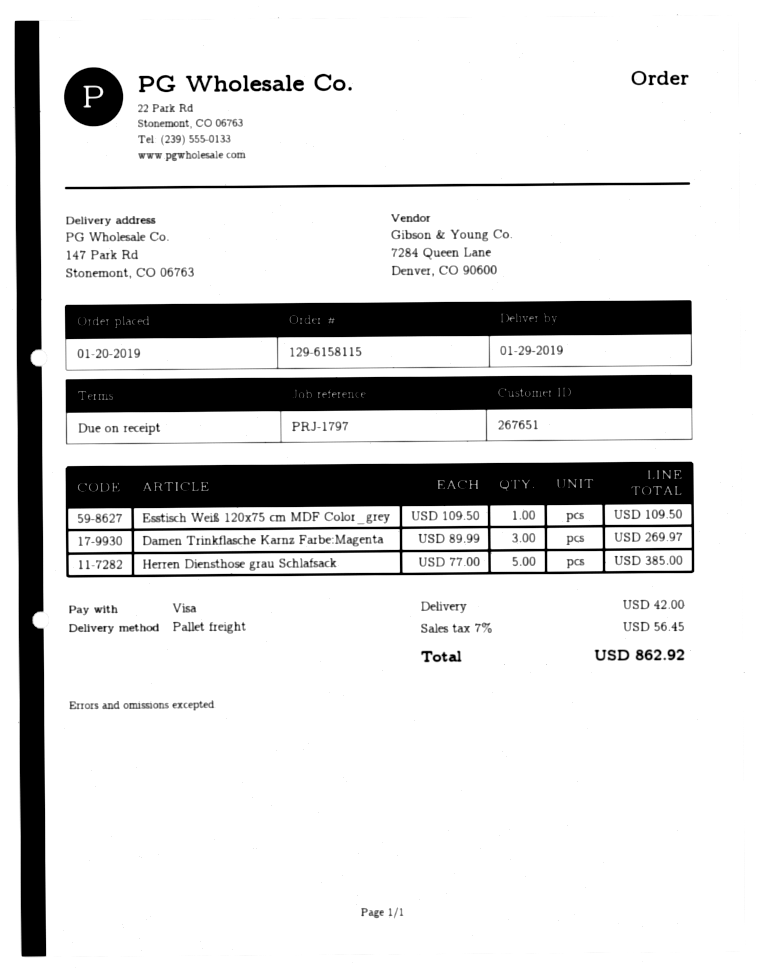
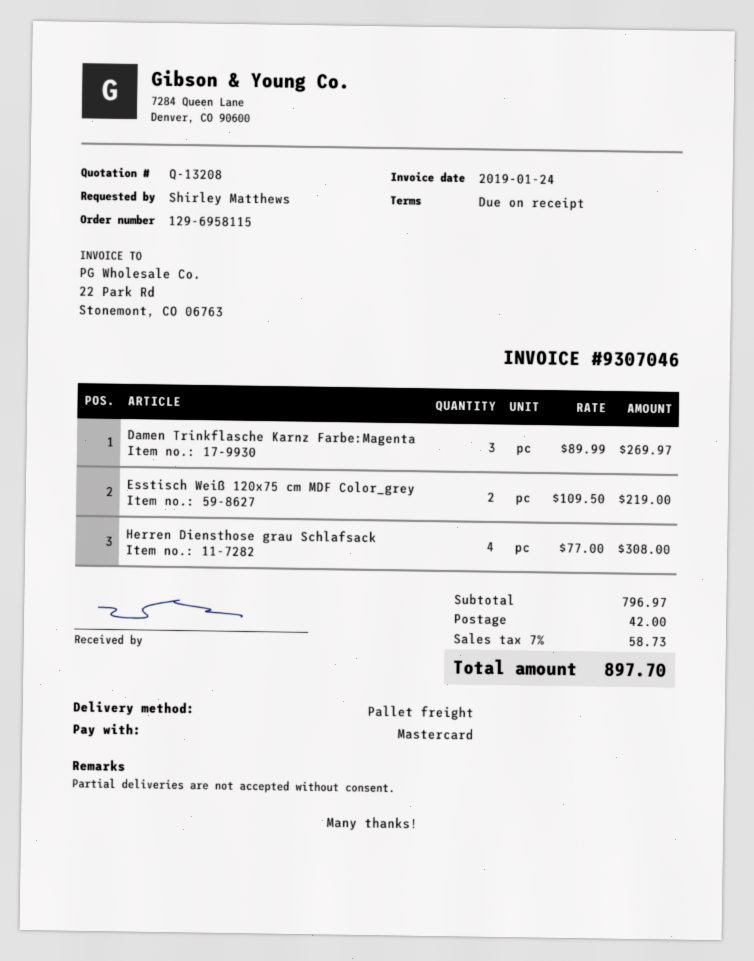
order number: 129-6158115 -> 129-6958115
payment method: Visa -> Mastercard
Esstisch Weiß 120x75 cm MDF Color_grey: 1 x 109.50 = 109.50 -> 2 x 109.50 = 219.00
Herren Diensthose grau Schlafsack: 5 x 77.00 = 385.00 -> 4 x 77.00 = 308.00
tax: 7% = 56.45 -> 7% = 58.73
total: 862.92 -> 897.70

